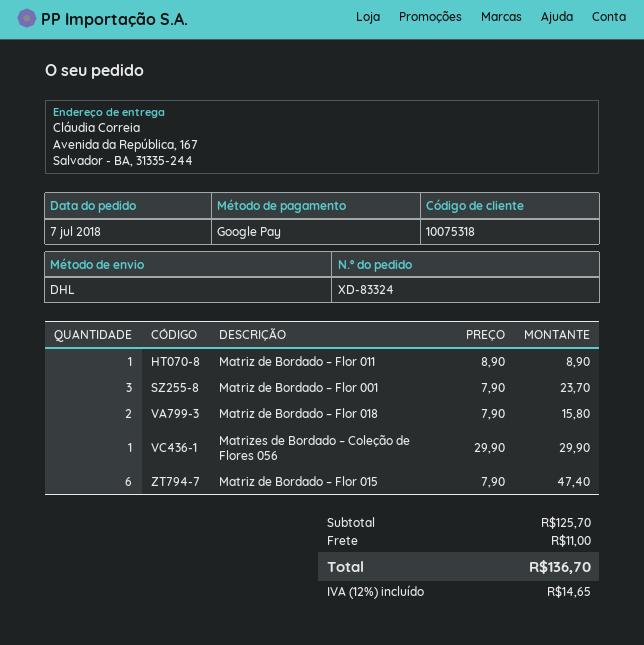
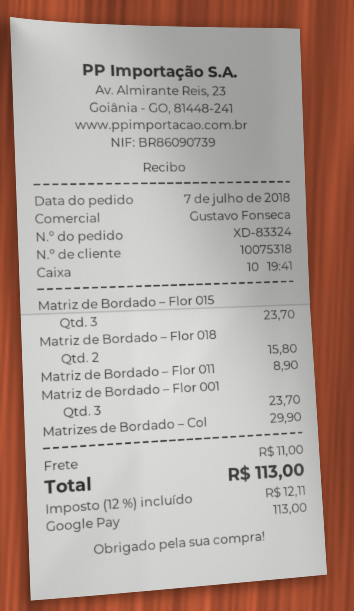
Matriz de Bordado – Flor 015: 6 for 47.40 -> 3 for 23.70
tax: 12% = 14.65 -> 12% = 12.11
total: 136.70 -> 113.00

